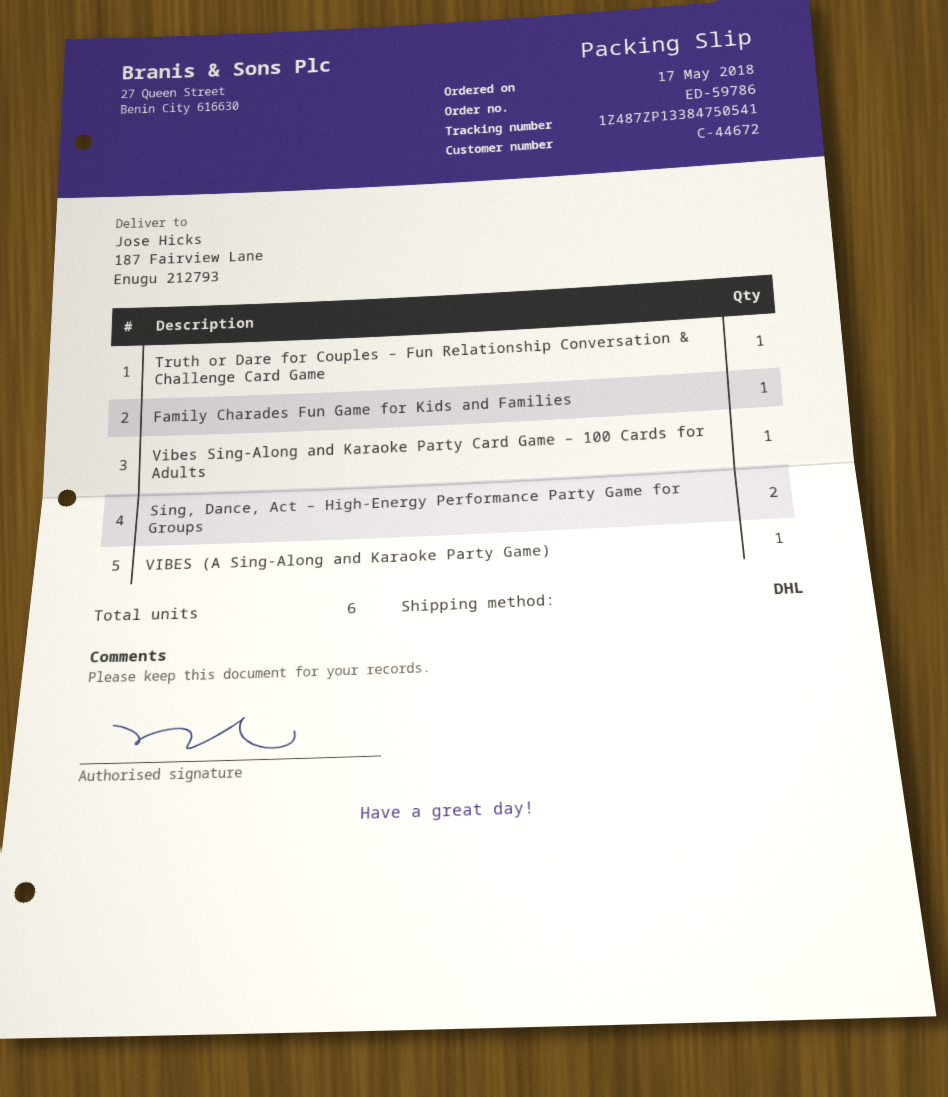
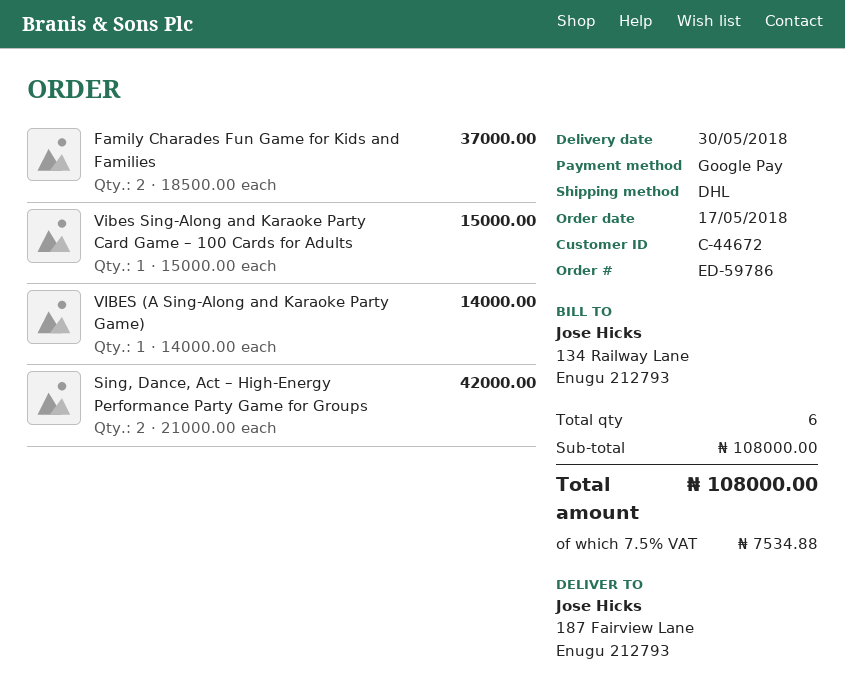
Truth or Dare for Couples – Fun Relationship Conversation & Challenge Card Game: 1 -> none
Family Charades Fun Game for Kids and Families: 1 -> 2

